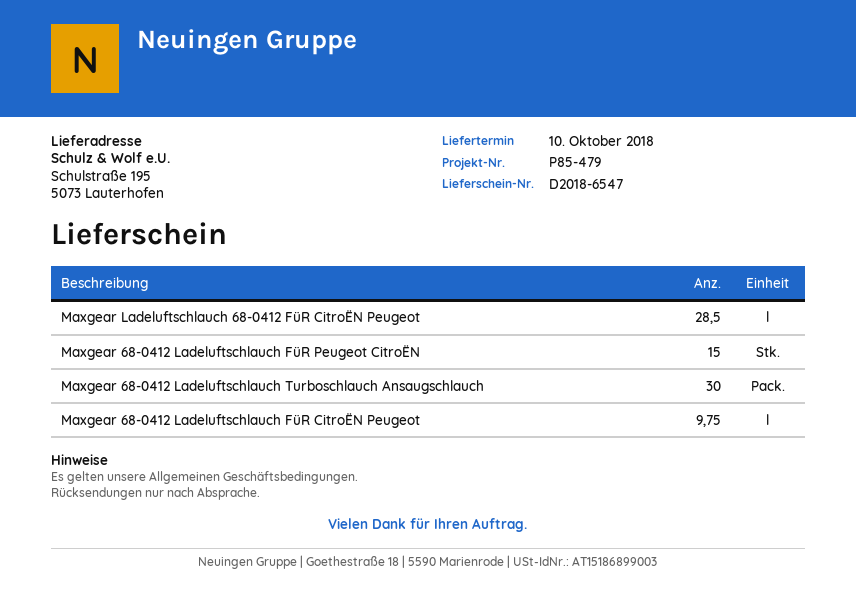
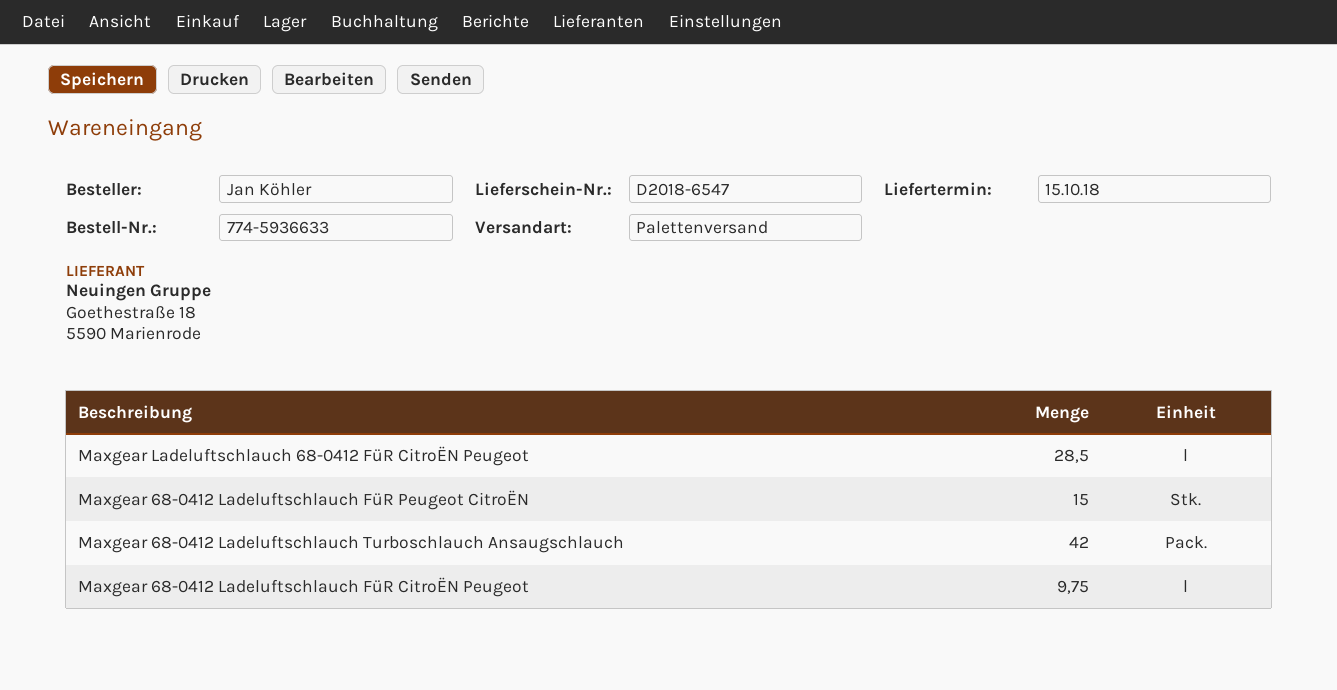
delivery date: 2018-10-10 -> 2018-10-15
Maxgear 68-0412 Ladeluftschlauch Turboschlauch Ansaugschlauch: 30 -> 42

